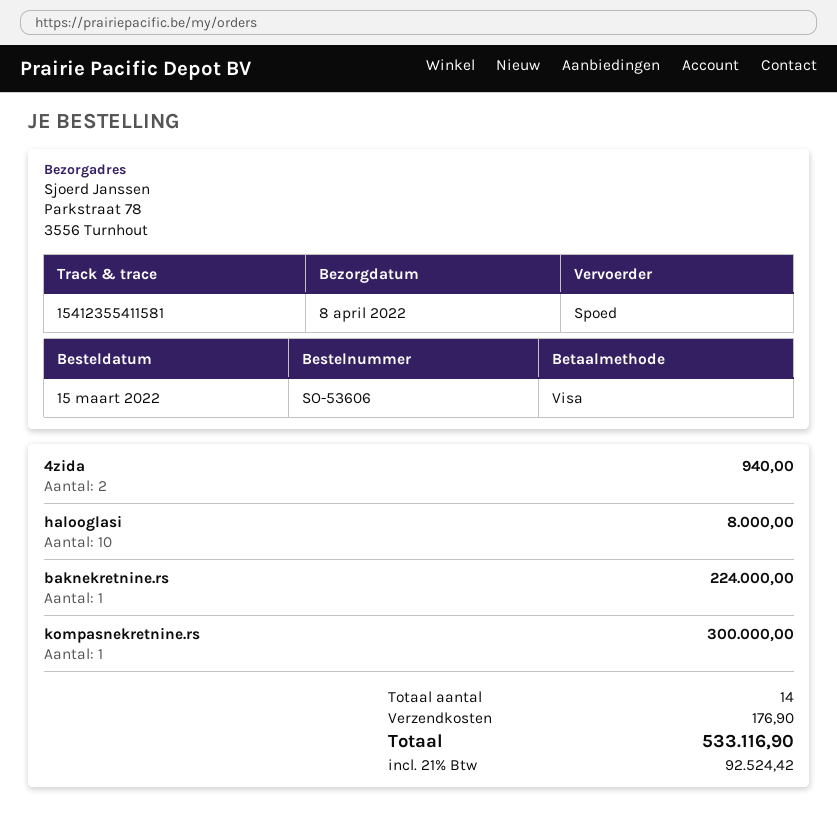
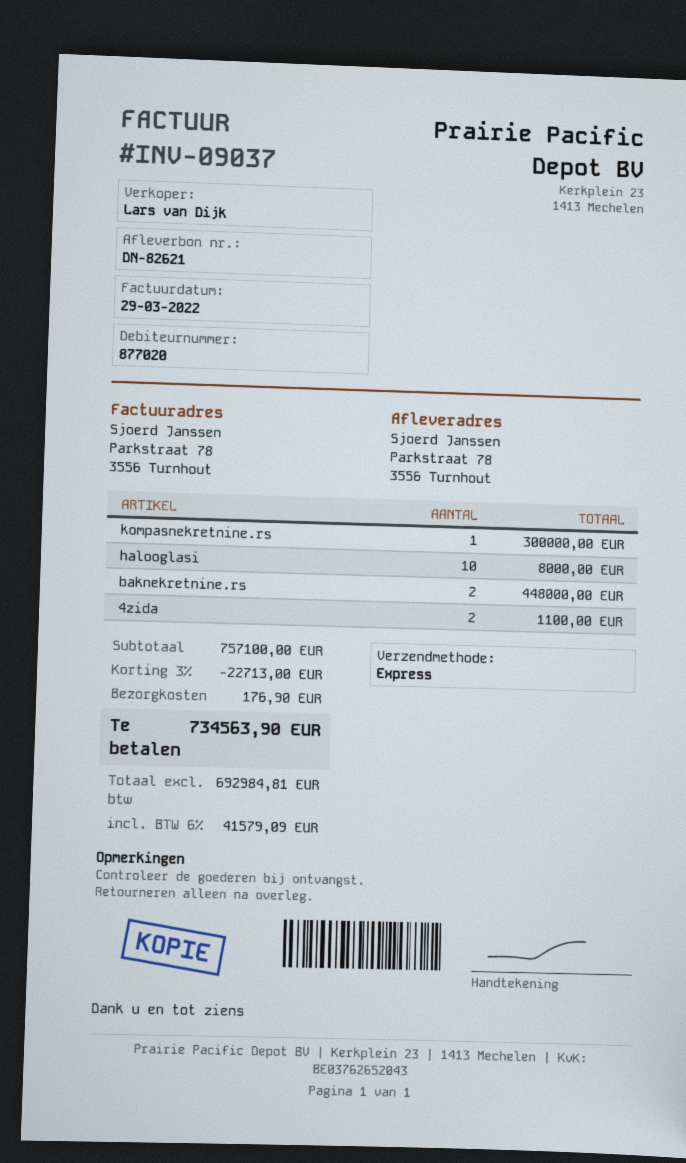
4zida: 2 for 940.00 -> 2 for 1100.00
baknekretnine.rs: 1 for 224000.00 -> 2 for 448000.00
discount: none -> 3% = 22713.00
tax: 21% = 92524.42 -> 6% = 41579.09
total: 533116.90 -> 734563.90

